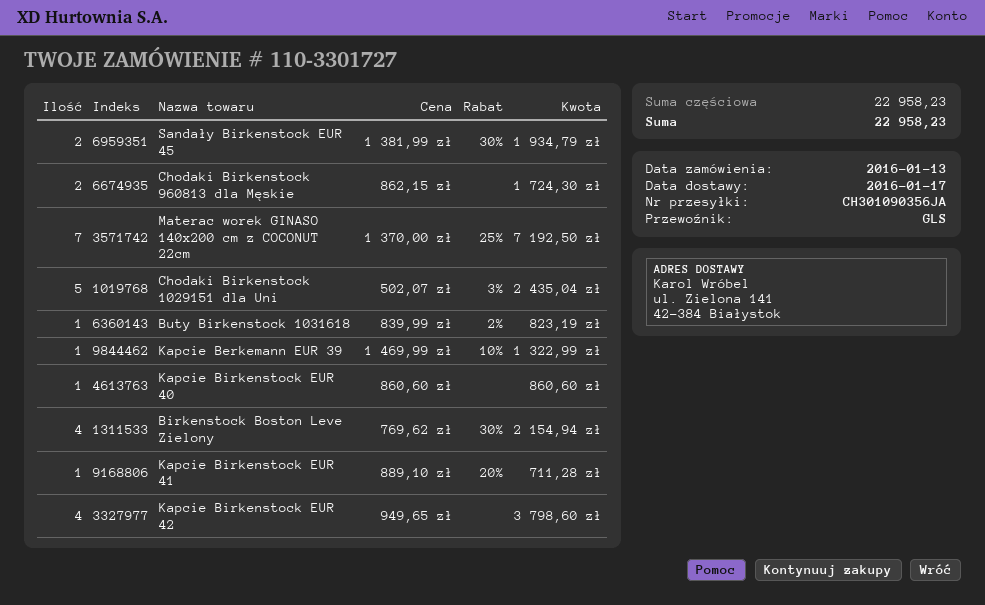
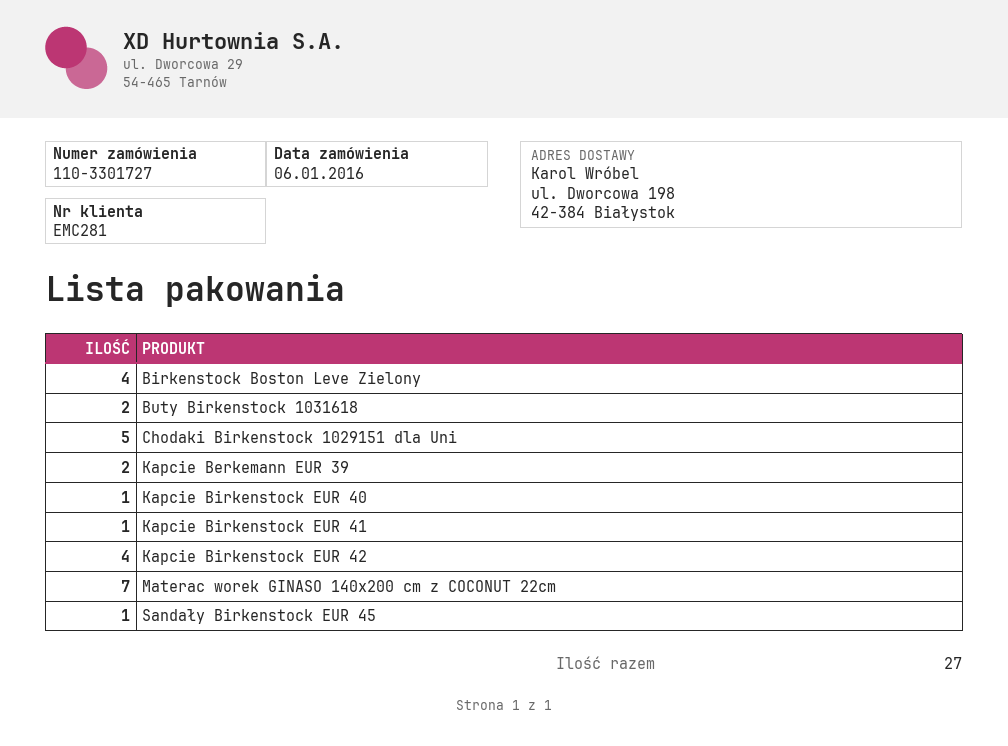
order date: 2016-01-13 -> 2016-01-06
ship to: ul. Zielona 141, 42-384 Białystok -> ul. Dworcowa 198, 42-384 Białystok
Sandały Birkenstock EUR 45: 2 -> 1
Chodaki Birkenstock 960813 dla Męskie: 2 -> none
Buty Birkenstock 1031618: 1 -> 2
Kapcie Berkemann EUR 39: 1 -> 2

